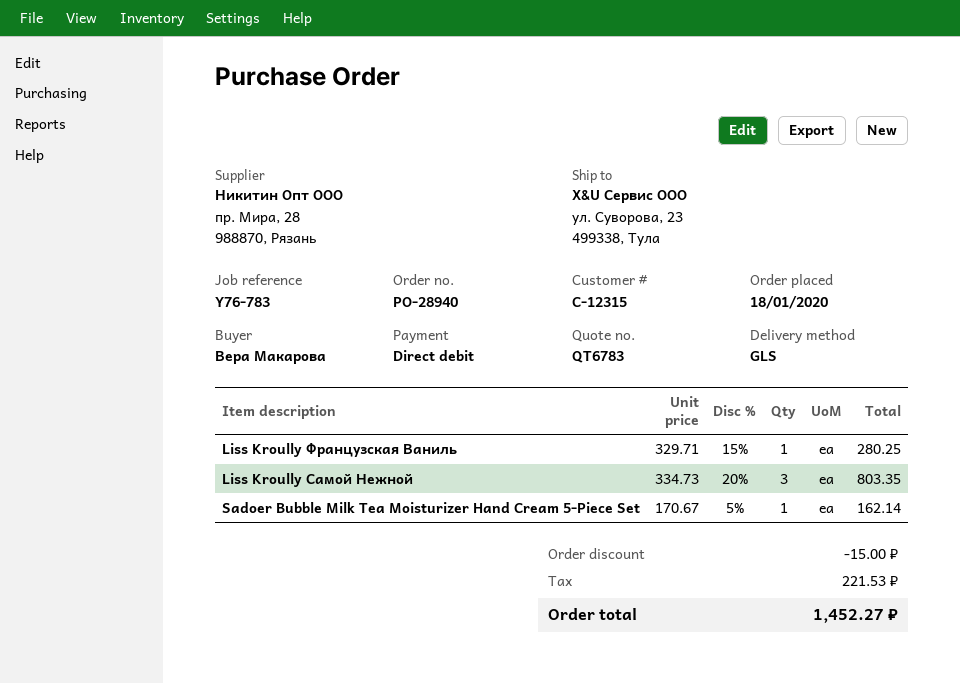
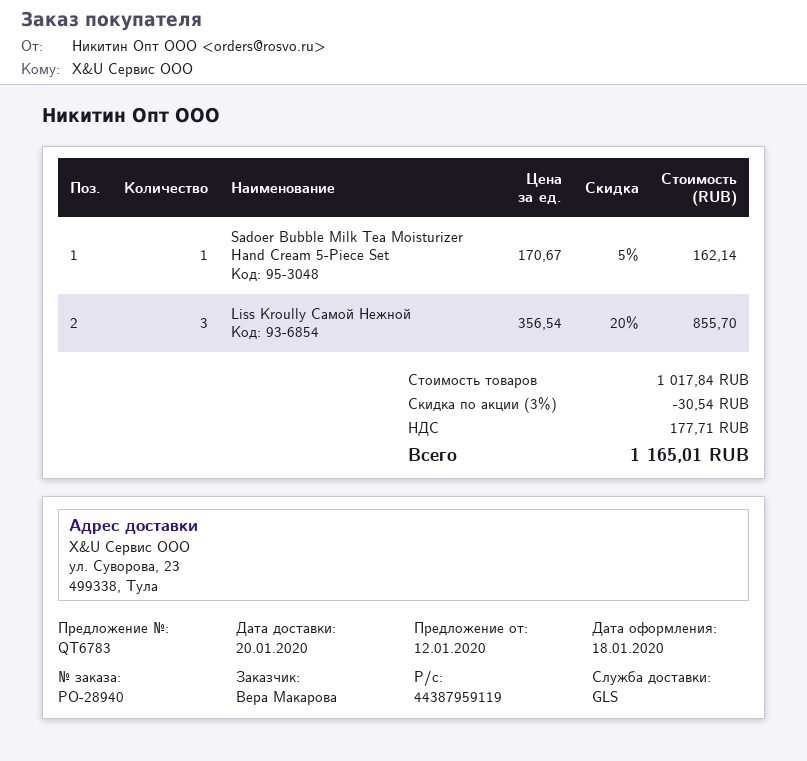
Liss Kroully Французская Ваниль: 1 x 329.71 - 15% = 280.25 -> none
Liss Kroully Самой Нежной: 3 x 334.73 - 20% = 803.35 -> 3 x 356.54 - 20% = 855.70
discount: 15.00 -> 30.54
tax: 221.53 -> 177.71
total: 1452.27 -> 1165.01

